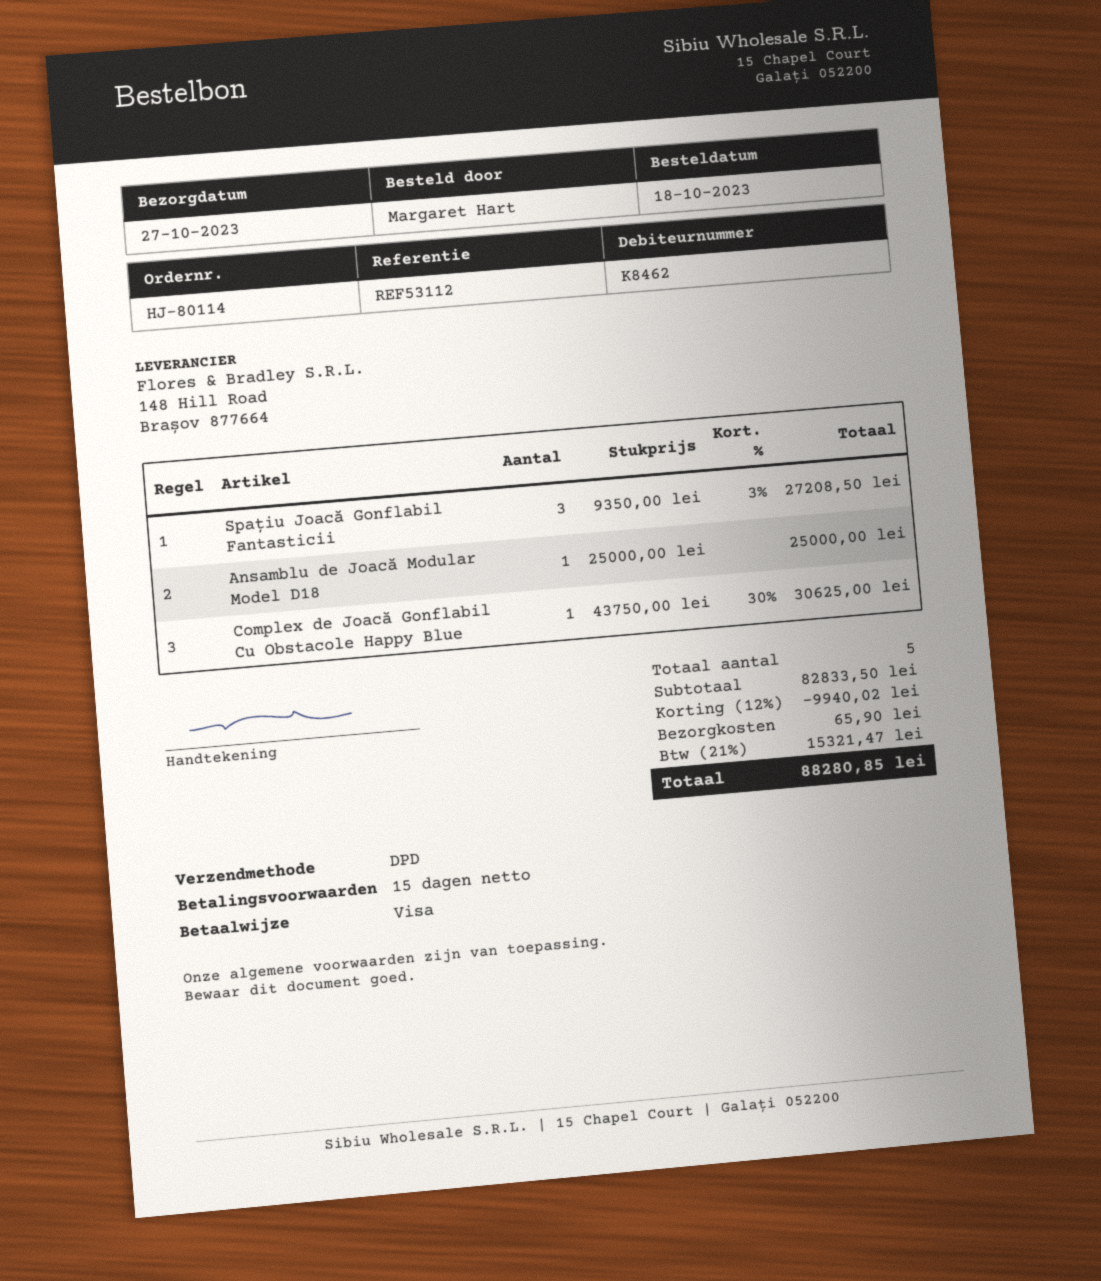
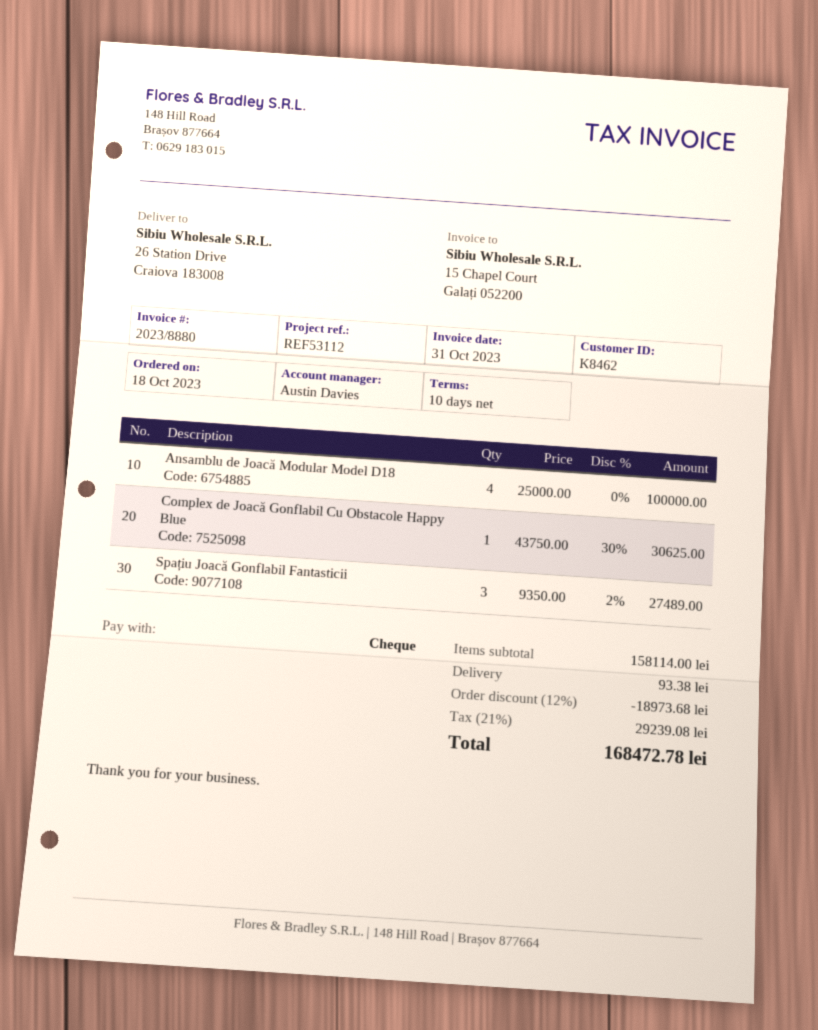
payment terms: 15 days -> 10 days
payment method: Visa -> cheque
Spațiu Joacă Gonflabil Fantasticii: 3 x 9350.00 - 3% = 27208.50 -> 3 x 9350.00 - 2% = 27489.00
Ansamblu de Joacă Modular Model D18: 1 x 25000.00 = 25000.00 -> 4 x 25000.00 = 100000.00
subtotal: 82833.50 -> 158114.00
discount: 12% = 9940.02 -> 12% = 18973.68
shipping: 65.90 -> 93.38
tax: 21% = 15321.47 -> 21% = 29239.08
total: 88280.85 -> 168472.78

